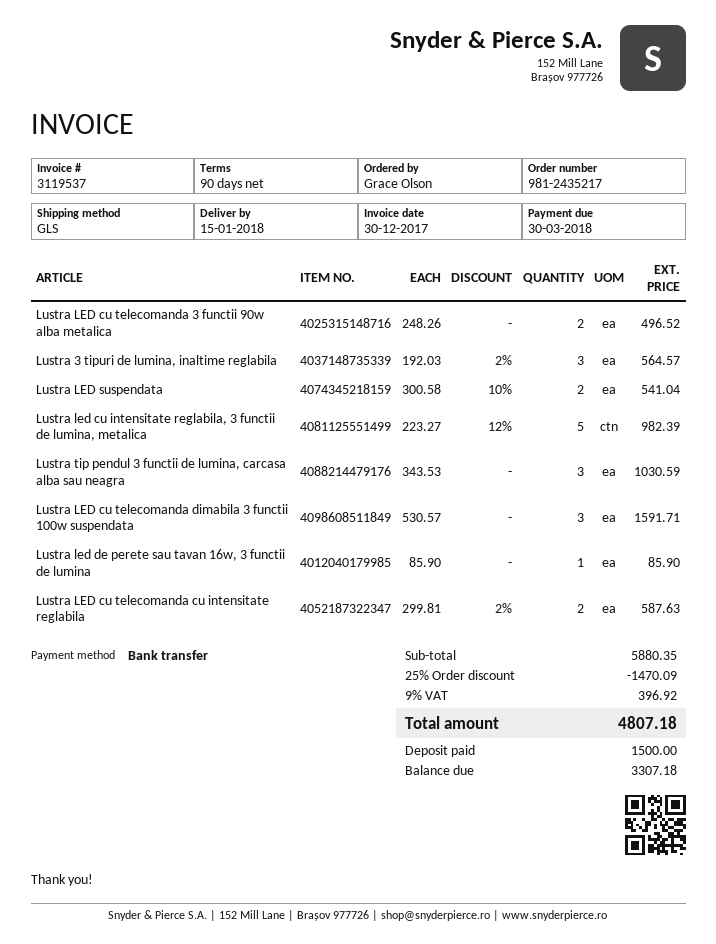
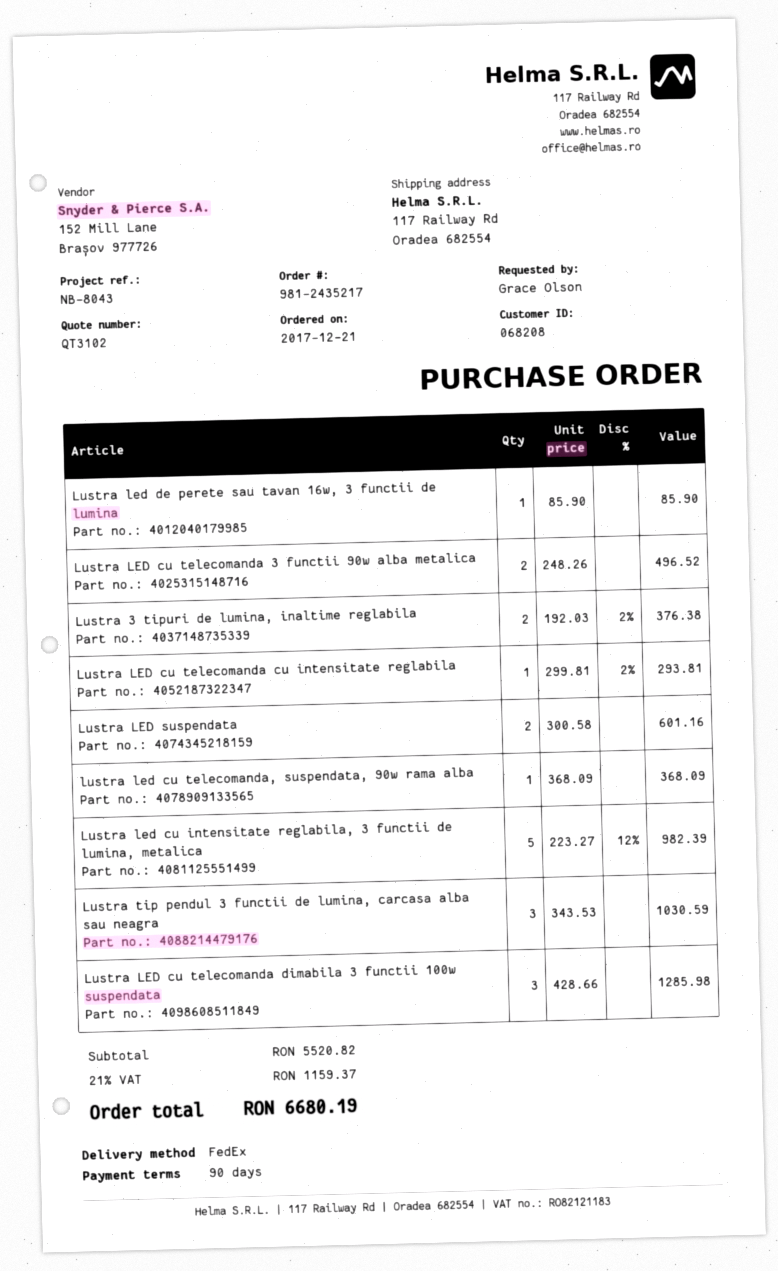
shipping method: GLS -> FedEx
Lustra 3 tipuri de lumina, inaltime reglabila: 3 x 192.03 - 2% = 564.57 -> 2 x 192.03 - 2% = 376.38
Lustra LED suspendata: 2 x 300.58 - 10% = 541.04 -> 2 x 300.58 = 601.16
Lustra LED cu telecomanda dimabila 3 functii 100w suspendata: 3 x 530.57 = 1591.71 -> 3 x 428.66 = 1285.98
Lustra LED cu telecomanda cu intensitate reglabila: 2 x 299.81 - 2% = 587.63 -> 1 x 299.81 - 2% = 293.81
lustra led cu telecomanda, suspendata, 90w rama alba: none -> 1 x 368.09 = 368.09
subtotal: 5880.35 -> 5520.82
discount: 25% = 1470.09 -> none
tax: 9% = 396.92 -> 21% = 1159.37
total: 4807.18 -> 6680.19

